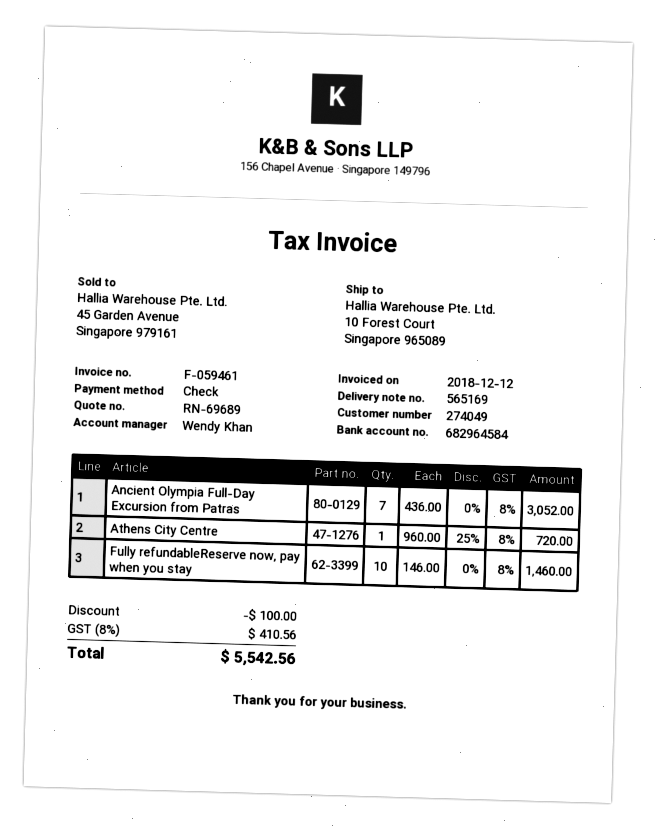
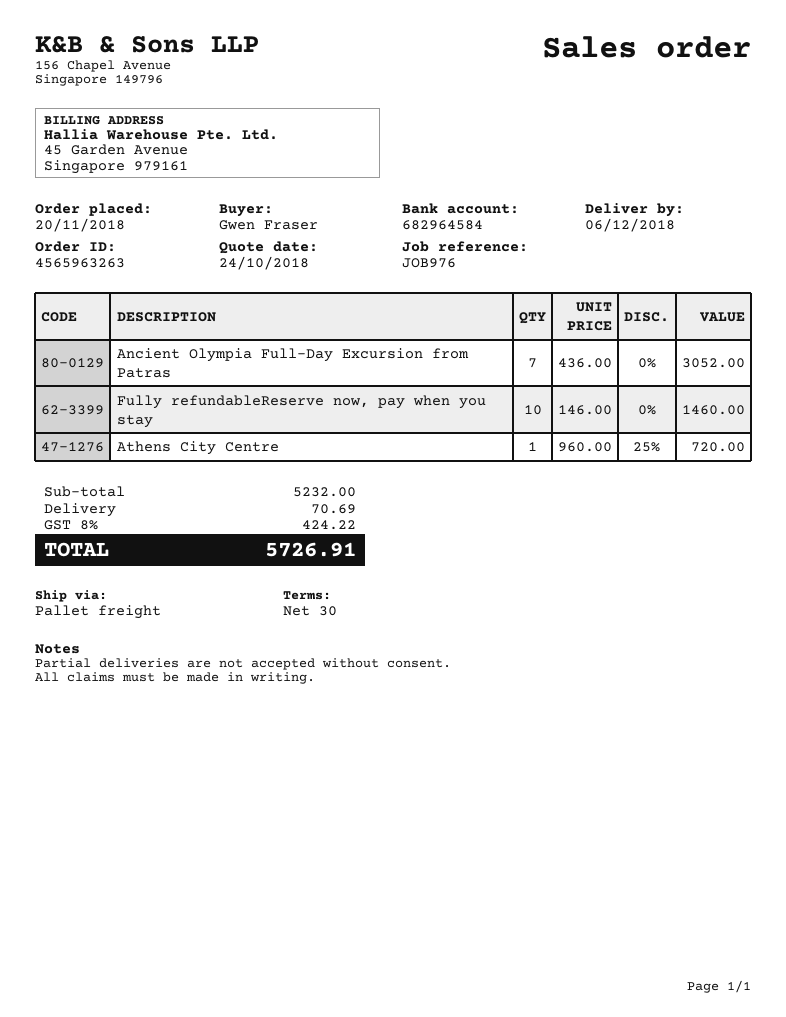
discount: 100.00 -> none
shipping: none -> 70.69
tax: 8% = 410.56 -> 8% = 424.22
total: 5542.56 -> 5726.91

